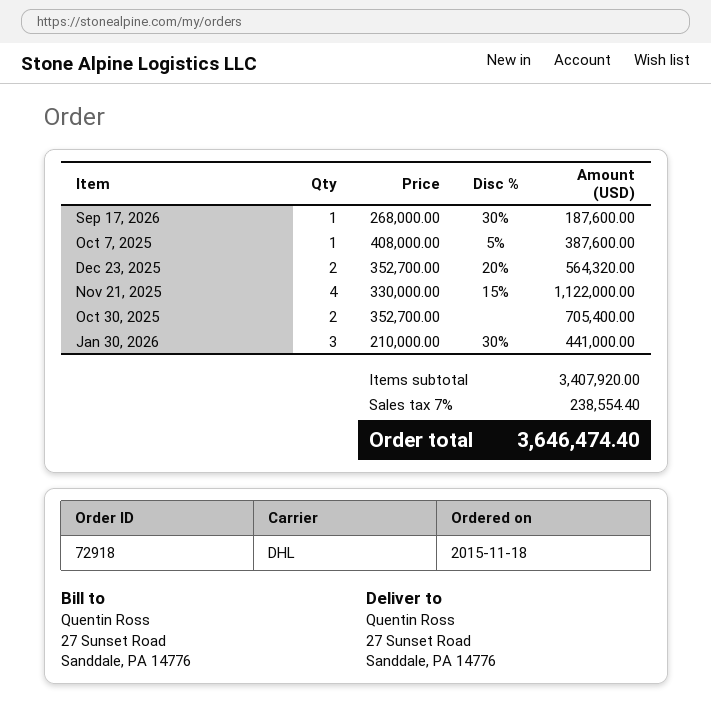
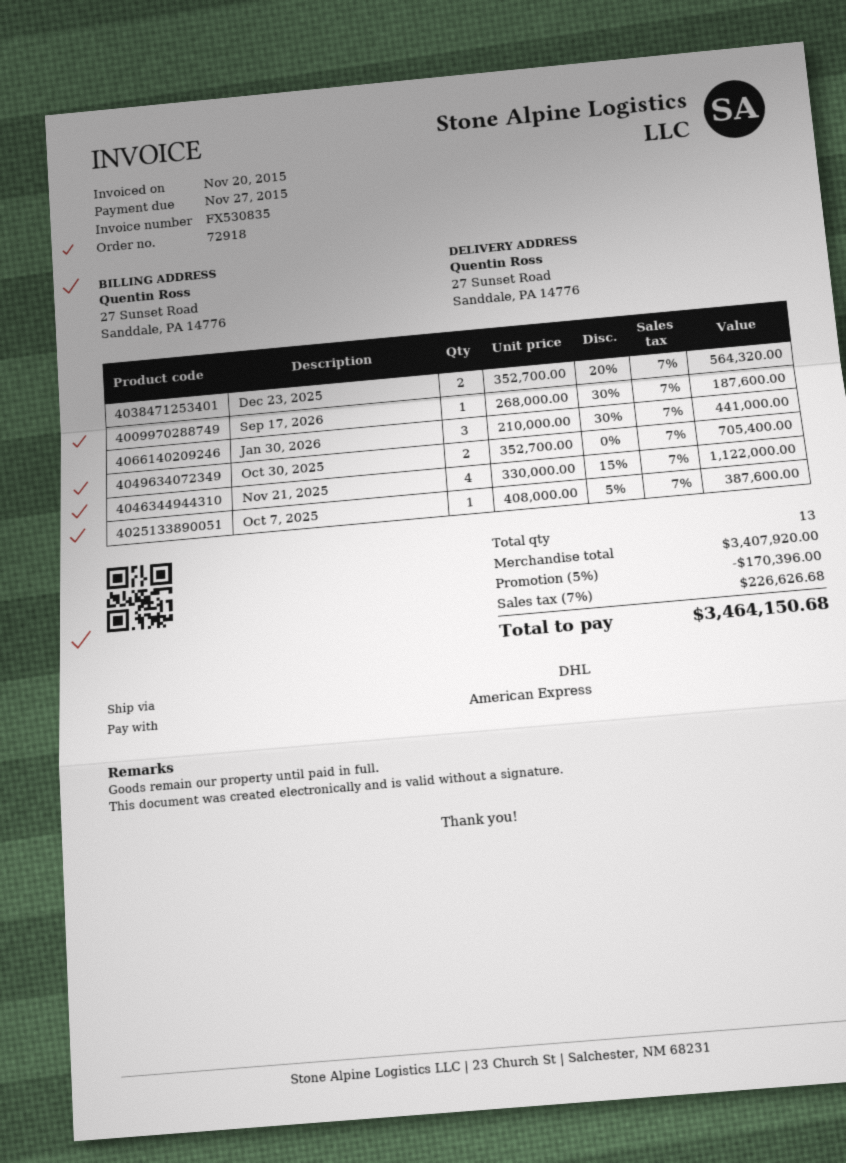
discount: none -> 5% = 170396.00
tax: 7% = 238554.40 -> 7% = 226626.68
total: 3646474.40 -> 3464150.68

